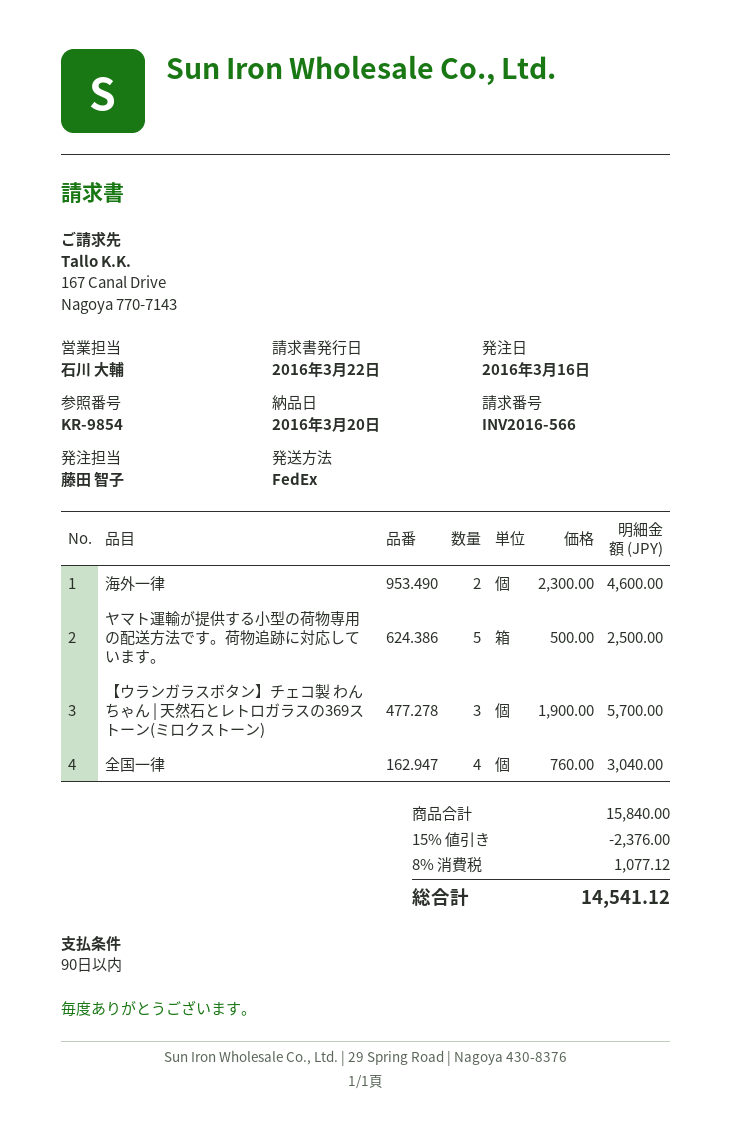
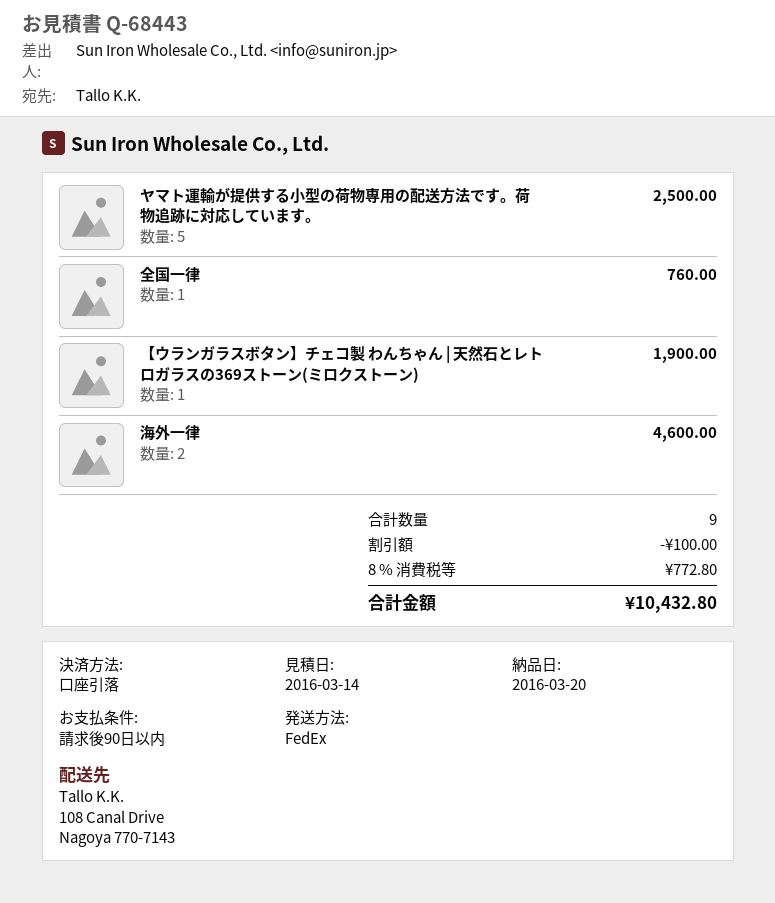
【ウランガラスボタン】チェコ製 わんちゃん | 天然石とレトロガラスの369ストーン(ミロクストーン): 3 for 5700.00 -> 1 for 1900.00
全国一律: 4 for 3040.00 -> 1 for 760.00
discount: 2376.00 -> 100.00
tax: 8% = 1077.12 -> 8% = 772.80
total: 14541.12 -> 10432.80

